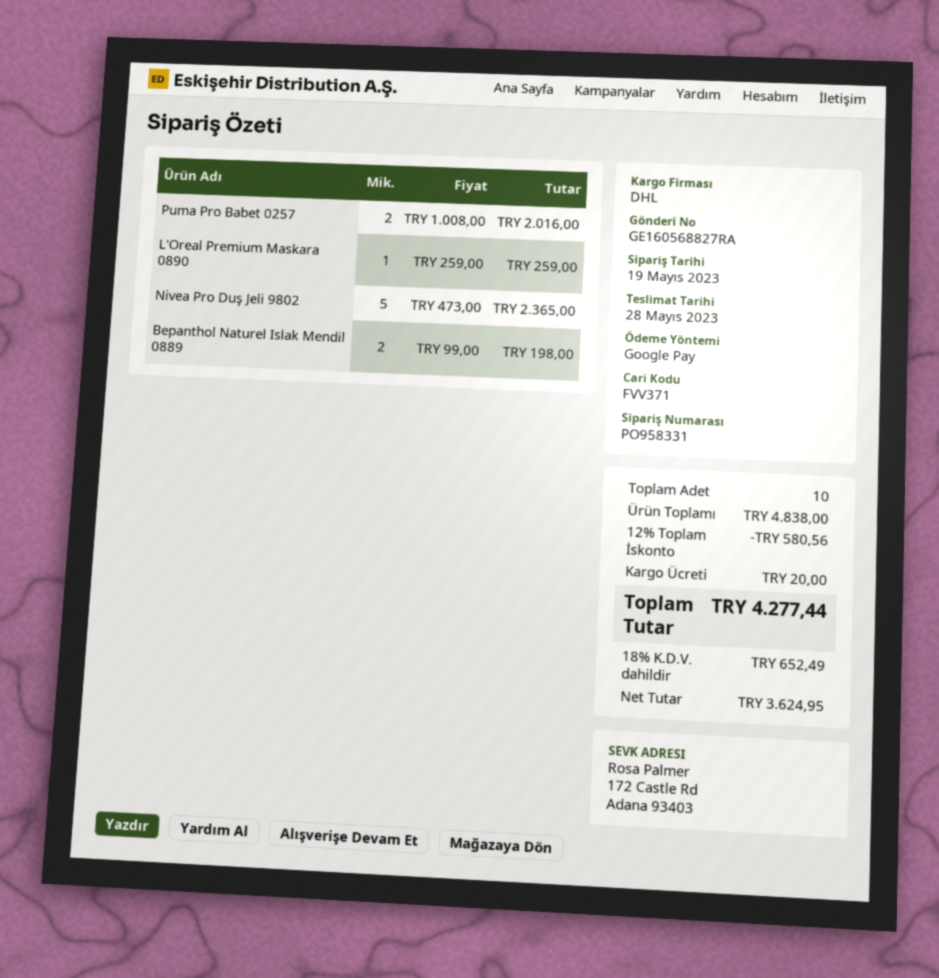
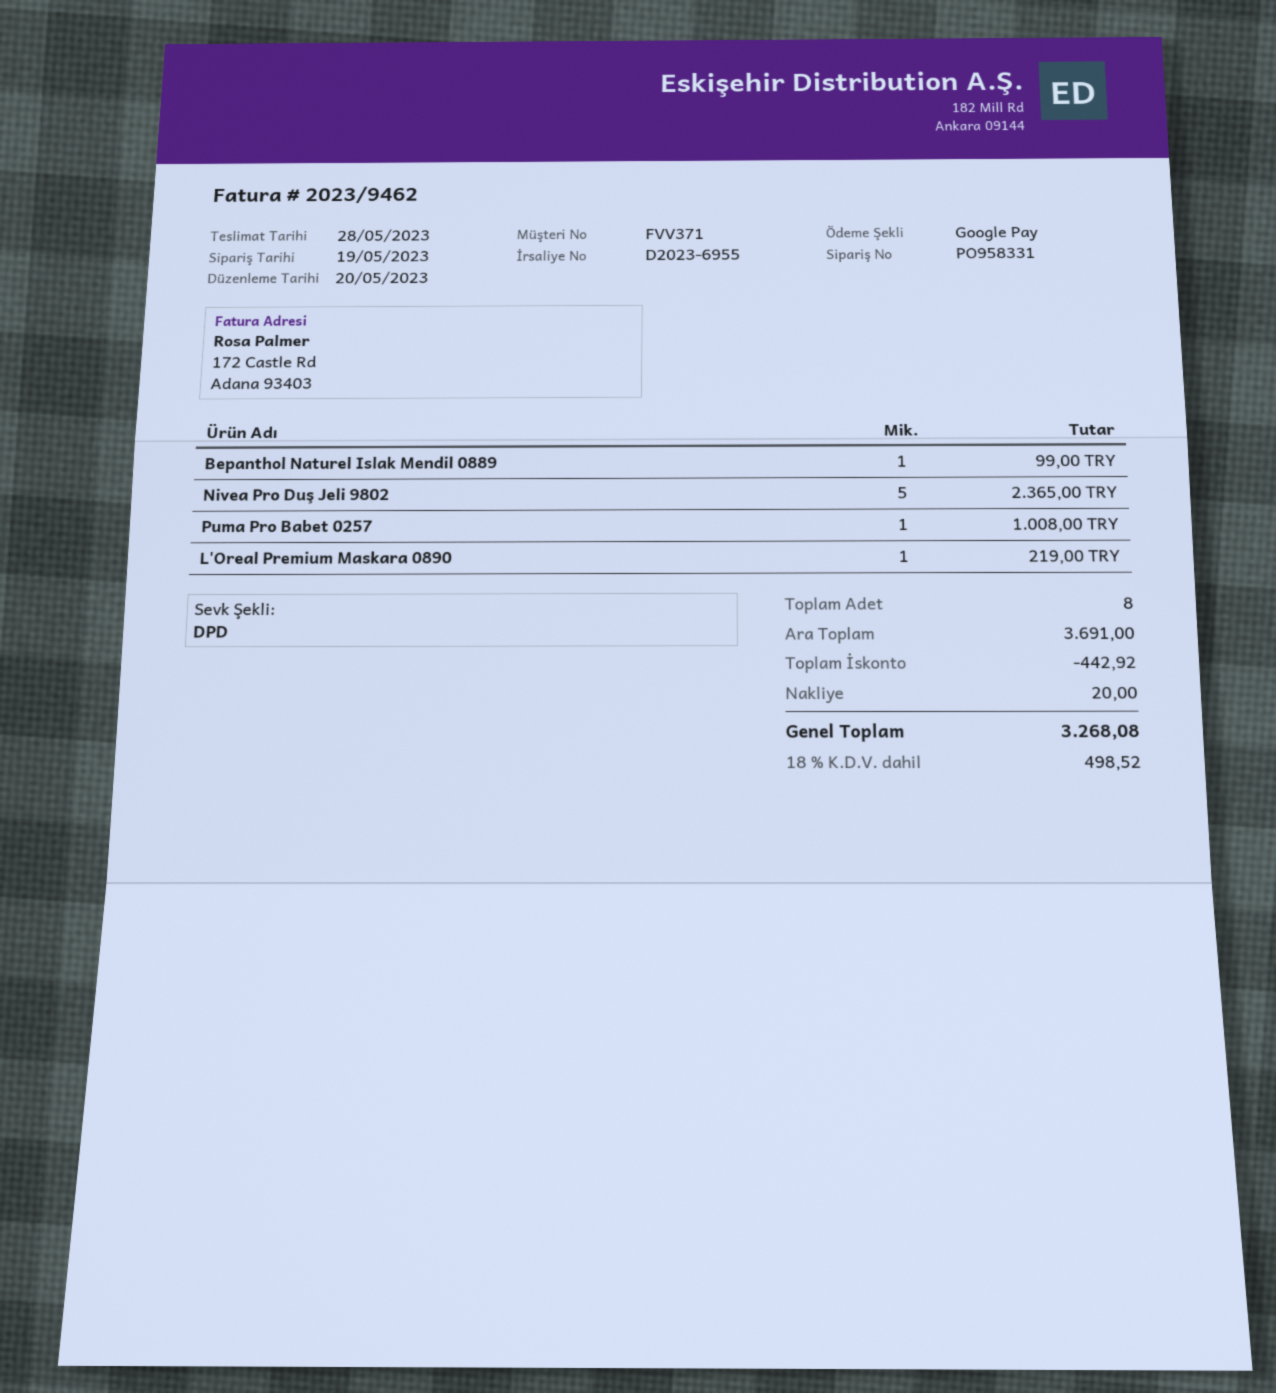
shipping method: DHL -> DPD
Puma Pro Babet 0257: 2 for 2016.00 -> 1 for 1008.00
L'Oreal Premium Maskara 0890: 1 for 259.00 -> 1 for 219.00
Bepanthol Naturel Islak Mendil 0889: 2 for 198.00 -> 1 for 99.00
total quantity: 10 -> 8
subtotal: 4838.00 -> 3691.00
discount: 580.56 -> 442.92
tax: 18% = 652.49 -> 18% = 498.52
total: 4277.44 -> 3268.08

